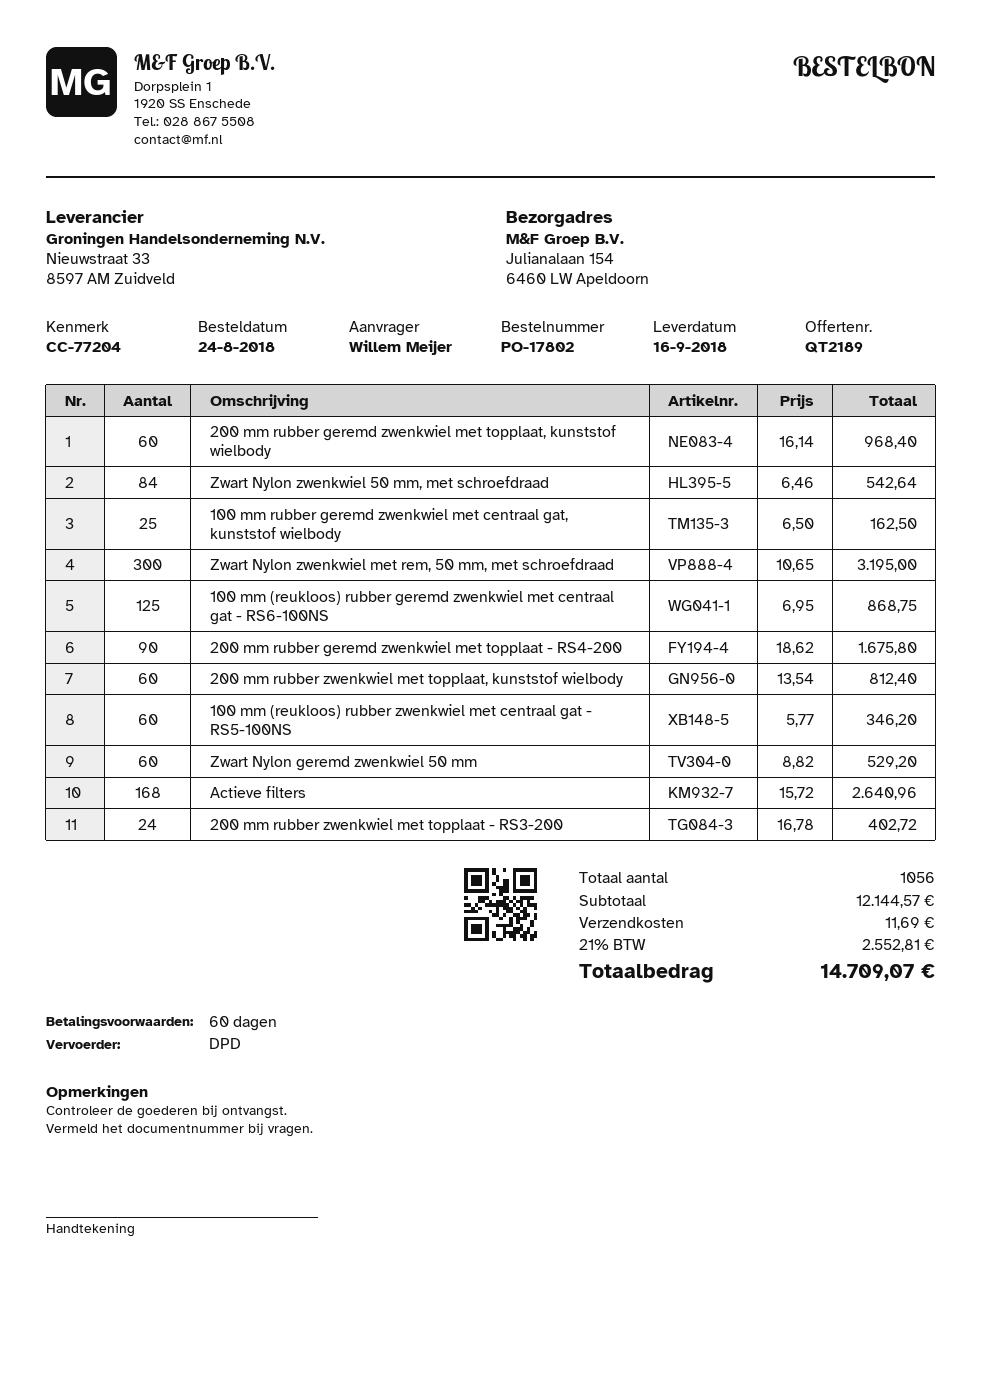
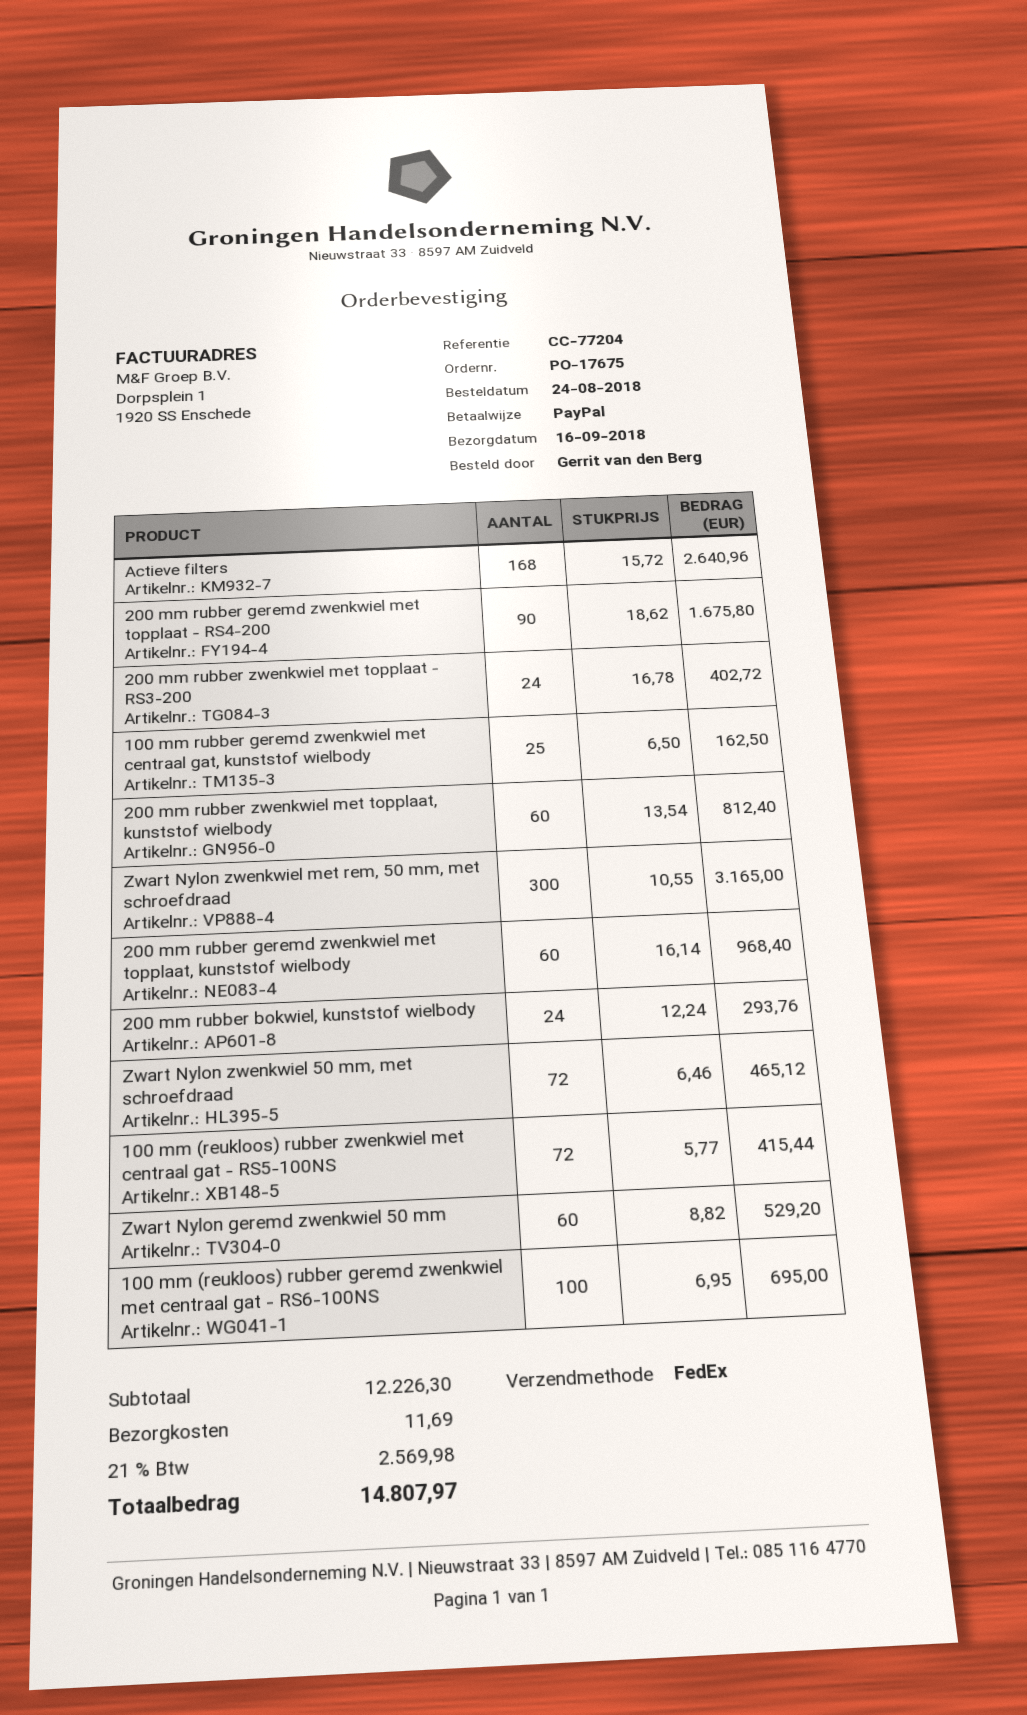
order number: PO-17802 -> PO-17675
ordered by: Willem Meijer -> Gerrit van den Berg
shipping method: DPD -> FedEx
Zwart Nylon zwenkwiel 50 mm, met schroefdraad: 84 x 6.46 = 542.64 -> 72 x 6.46 = 465.12
Zwart Nylon zwenkwiel met rem, 50 mm, met schroefdraad: 300 x 10.65 = 3195.00 -> 300 x 10.55 = 3165.00
100 mm (reukloos) rubber geremd zwenkwiel met centraal gat - RS6-100NS: 125 x 6.95 = 868.75 -> 100 x 6.95 = 695.00
100 mm (reukloos) rubber zwenkwiel met centraal gat - RS5-100NS: 60 x 5.77 = 346.20 -> 72 x 5.77 = 415.44
200 mm rubber bokwiel, kunststof wielbody: none -> 24 x 12.24 = 293.76
subtotal: 12144.57 -> 12226.30
tax: 21% = 2552.81 -> 21% = 2569.98
total: 14709.07 -> 14807.97

